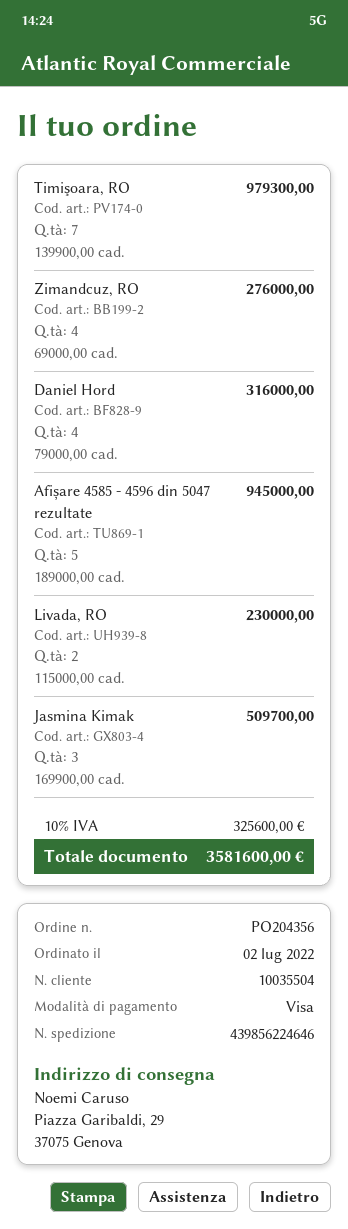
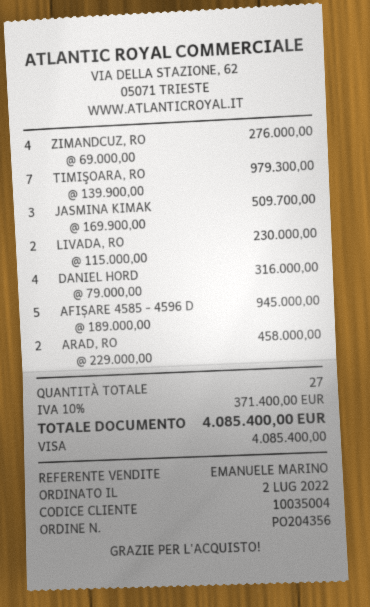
customer number: 10035504 -> 10035004
ARAD, RO: none -> 2 x 229000.00 = 458000.00
tax: 10% = 325600.00 -> 10% = 371400.00
total: 3581600.00 -> 4085400.00

